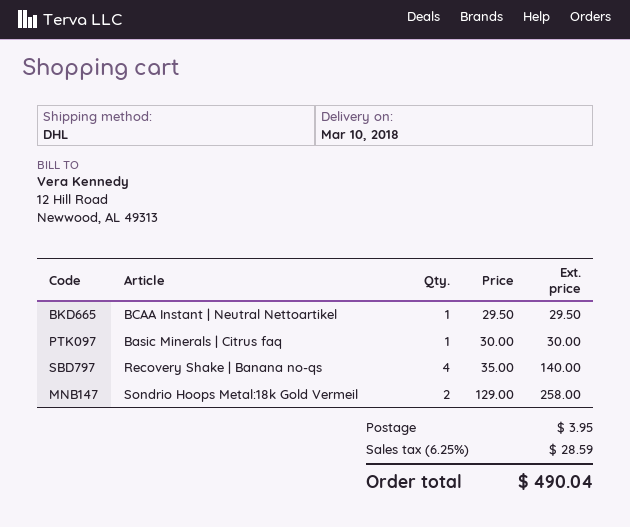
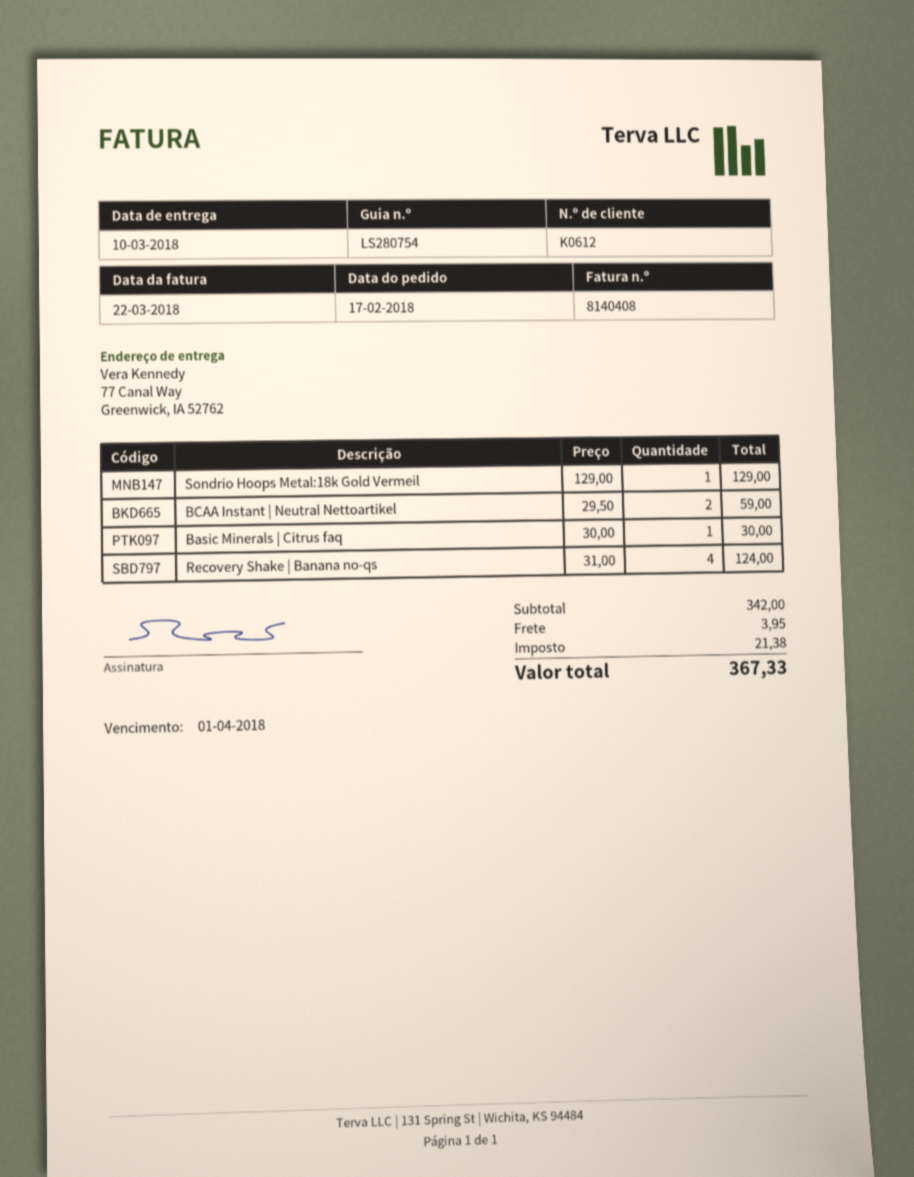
BCAA Instant | Neutral Nettoartikel: 1 x 29.50 = 29.50 -> 2 x 29.50 = 59.00
Recovery Shake | Banana no-qs: 4 x 35.00 = 140.00 -> 4 x 31.00 = 124.00
Sondrio Hoops Metal:18k Gold Vermeil: 2 x 129.00 = 258.00 -> 1 x 129.00 = 129.00
tax: 28.59 -> 21.38
total: 490.04 -> 367.33

